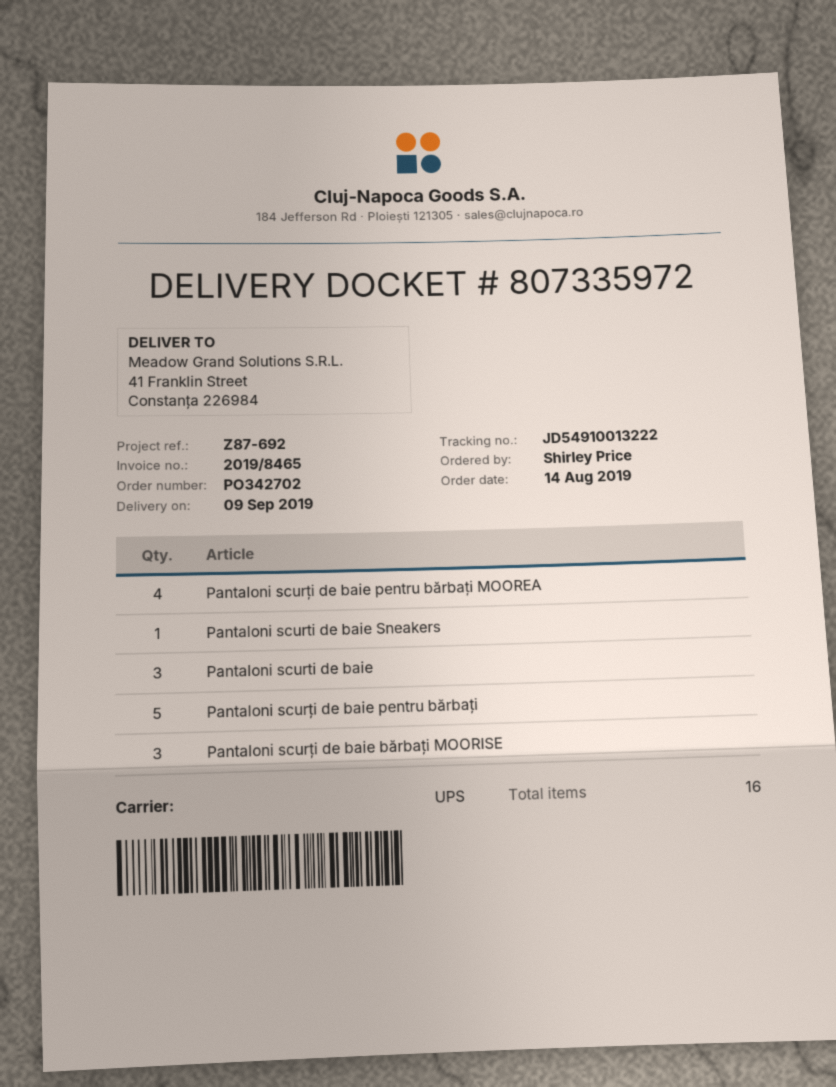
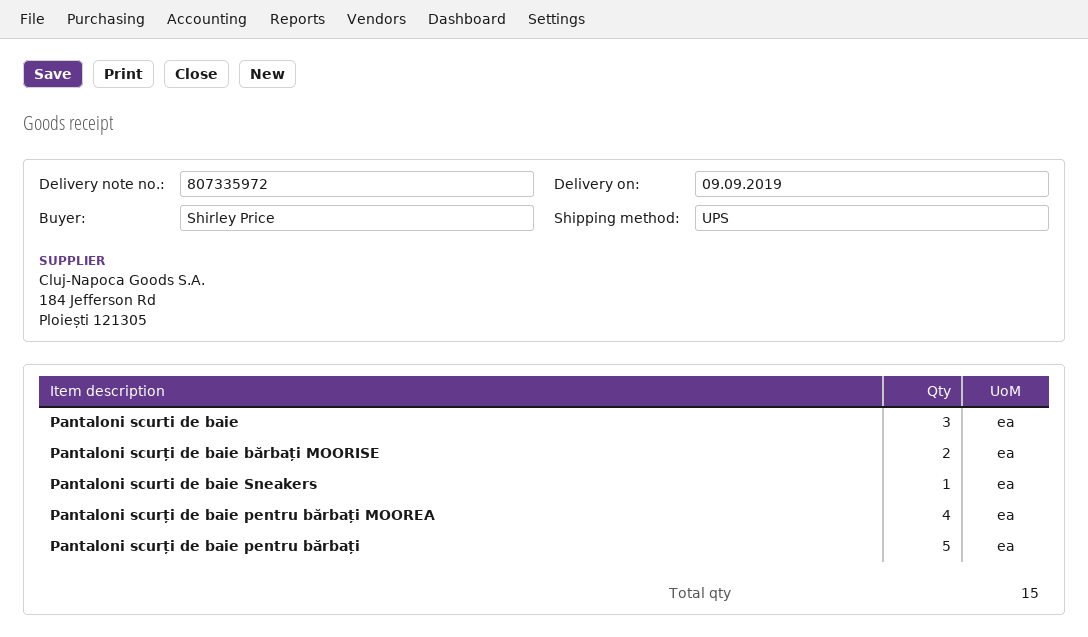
Pantaloni scurți de baie bărbați MOORISE: 3 -> 2
total quantity: 16 -> 15

